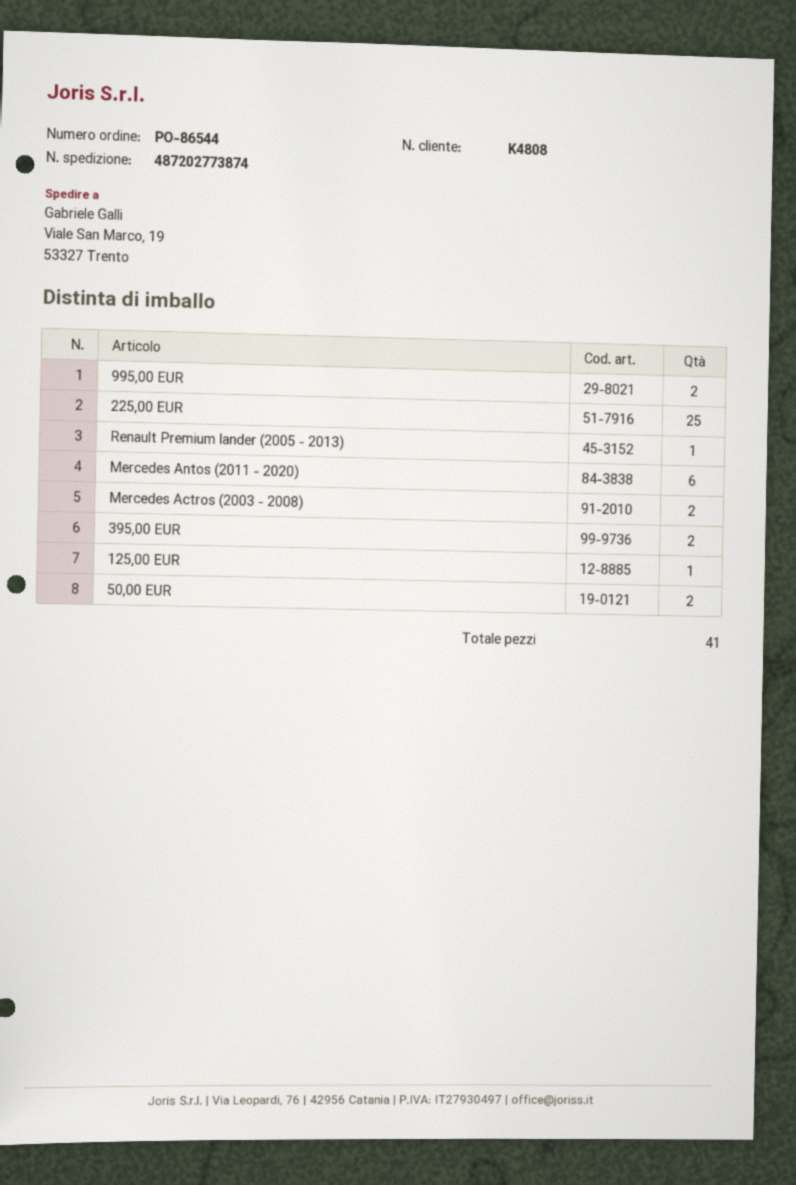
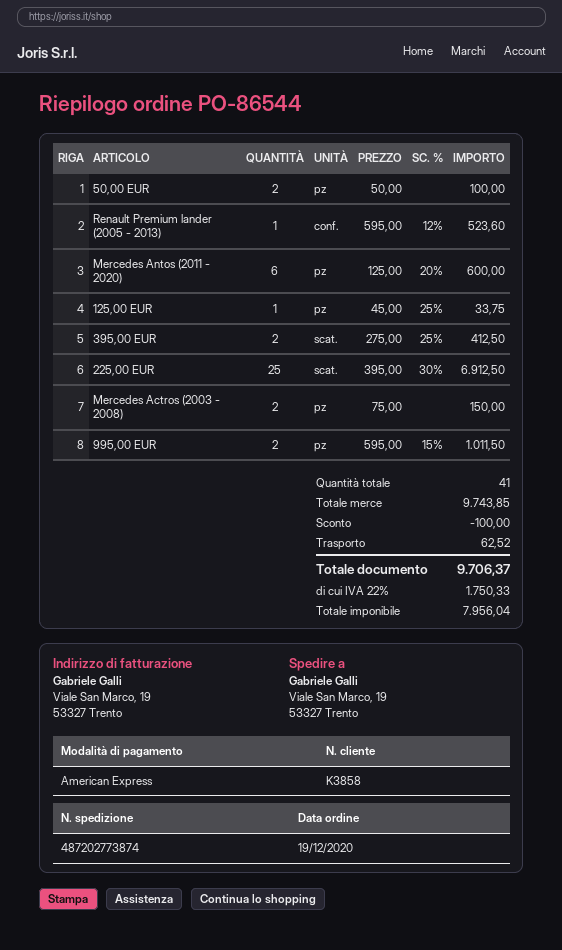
customer number: K4808 -> K3858

